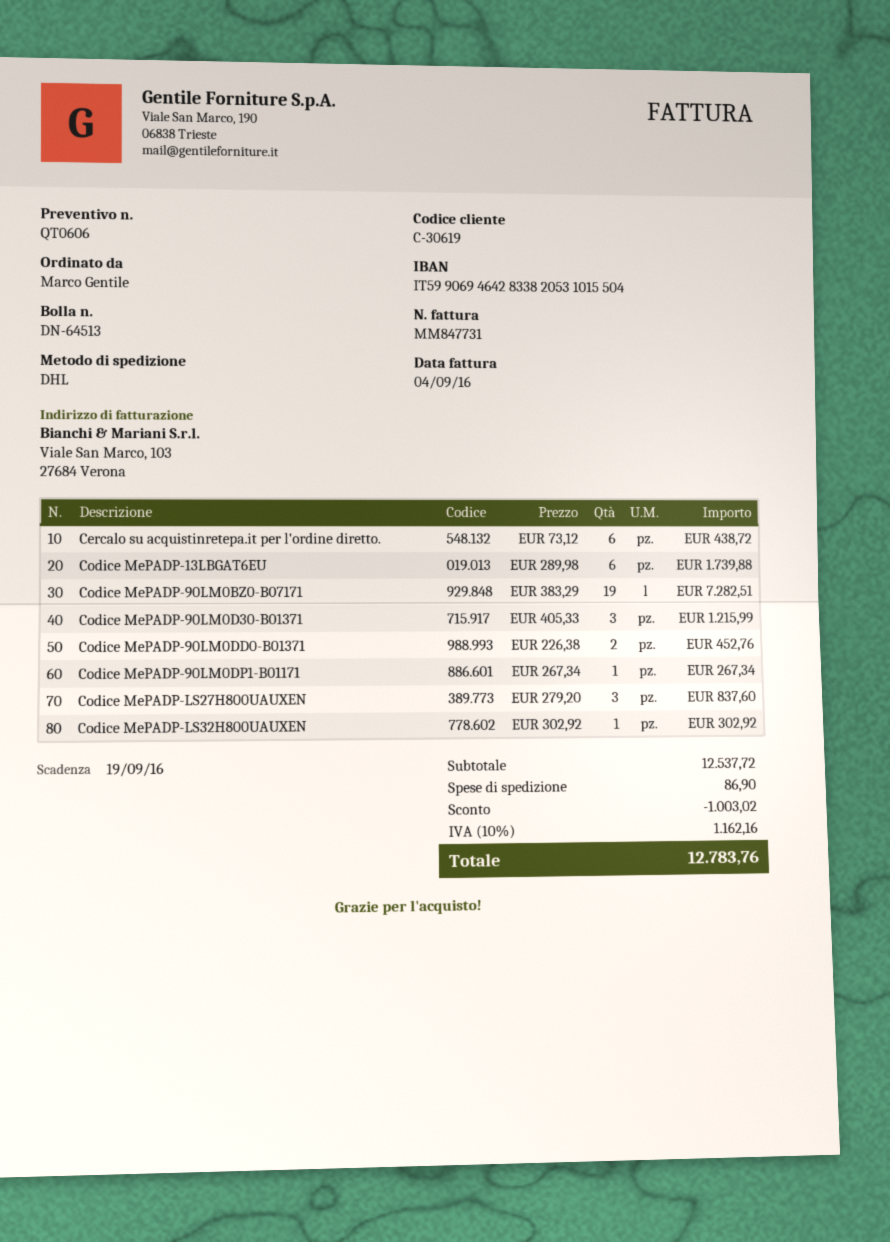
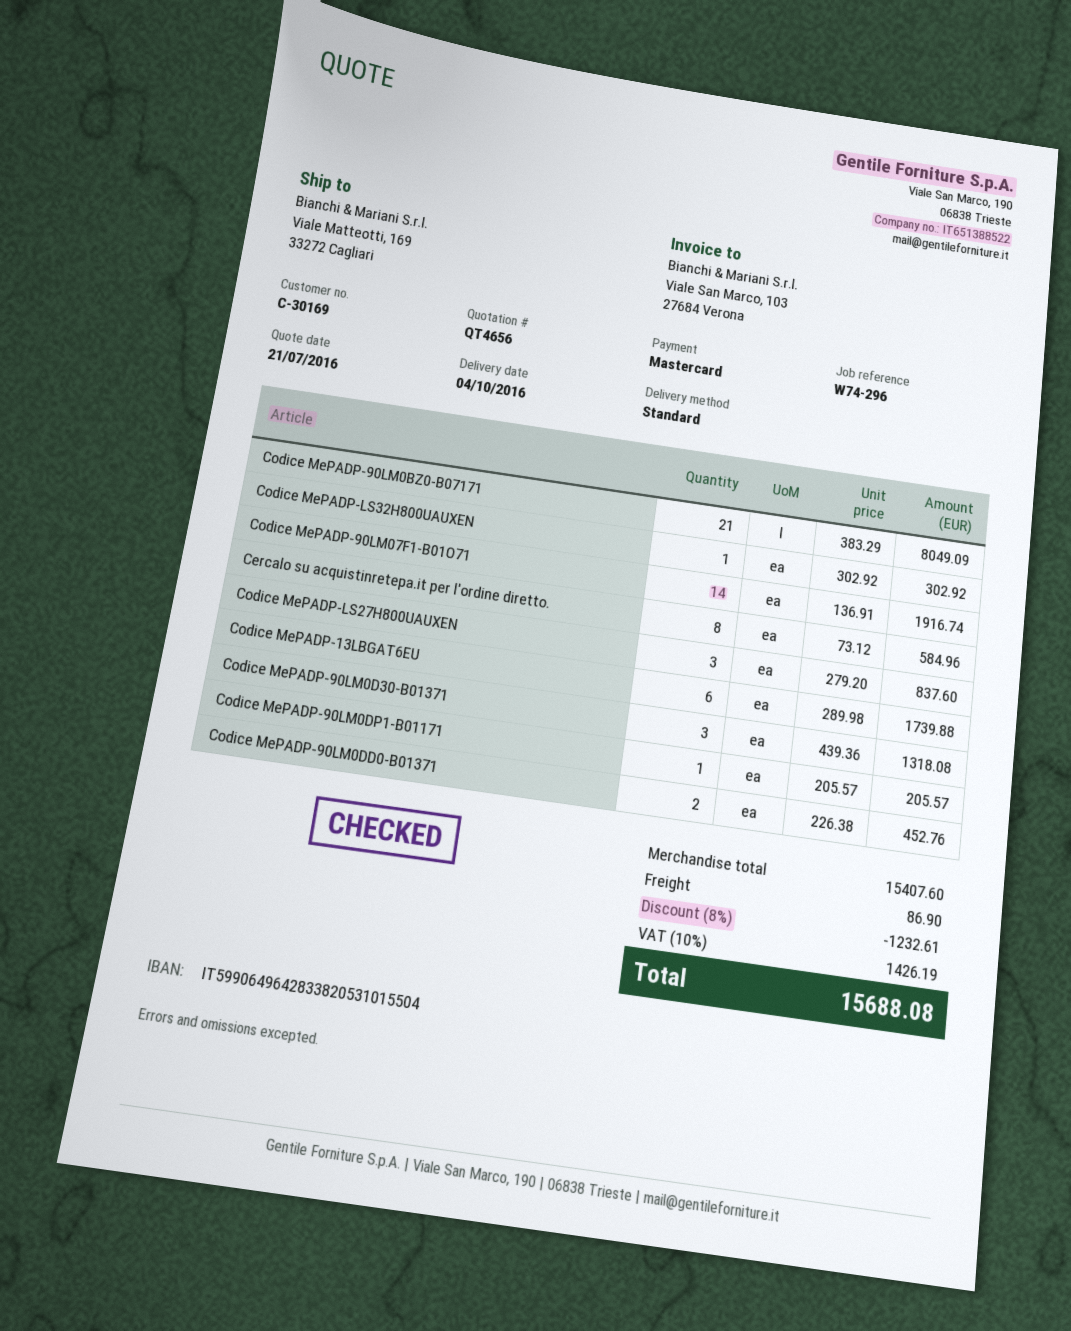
quote number: QT0606 -> QT4656
customer number: C-30619 -> C-30169
bank account: IT5990694642833820531015504 -> IT5990649642833820531015504
shipping method: DHL -> standard
Cercalo su acquistinretepa.it per l'ordine diretto.: 6 x 73.12 = 438.72 -> 8 x 73.12 = 584.96
Codice MePADP-90LM0BZ0-B07171: 19 x 383.29 = 7282.51 -> 21 x 383.29 = 8049.09
Codice MePADP-90LM0D30-B01371: 3 x 405.33 = 1215.99 -> 3 x 439.36 = 1318.08
Codice MePADP-90LM0DP1-B01171: 1 x 267.34 = 267.34 -> 1 x 205.57 = 205.57
Codice MePADP-90LM07F1-B01O71: none -> 14 x 136.91 = 1916.74
subtotal: 12537.72 -> 15407.60
discount: 1003.02 -> 1232.61
tax: 10% = 1162.16 -> 10% = 1426.19
total: 12783.76 -> 15688.08

